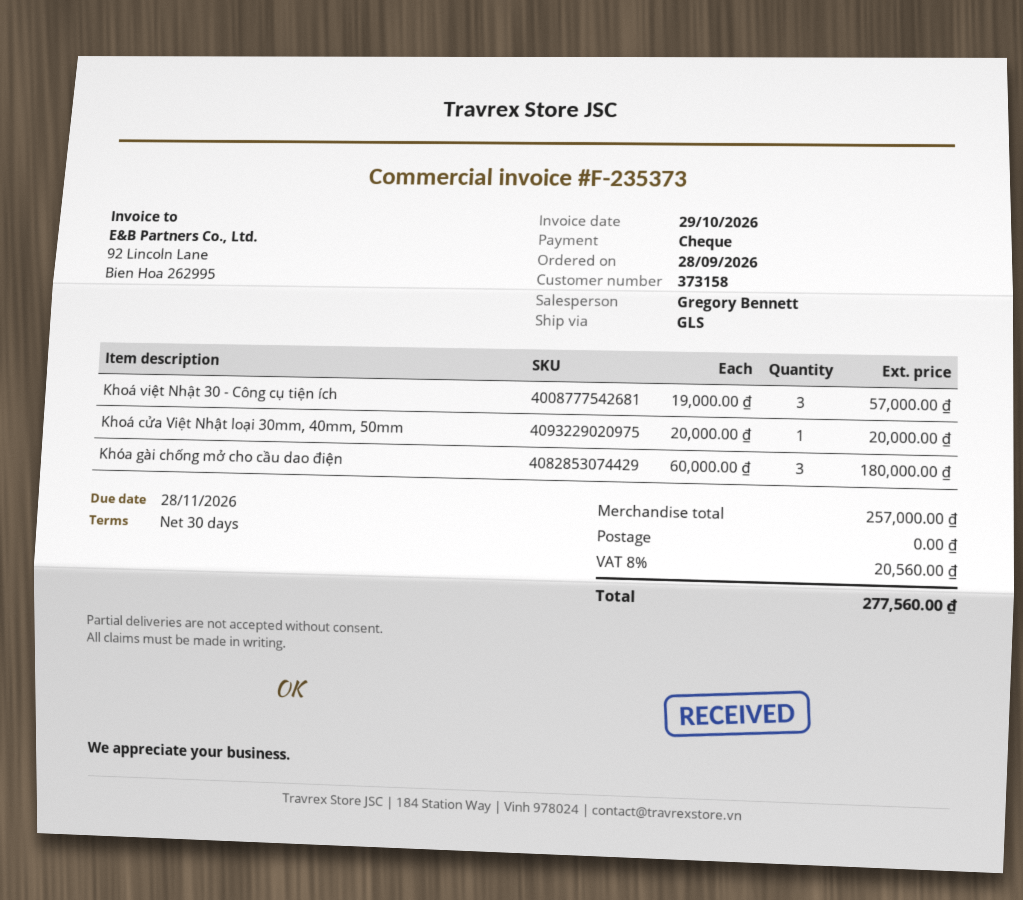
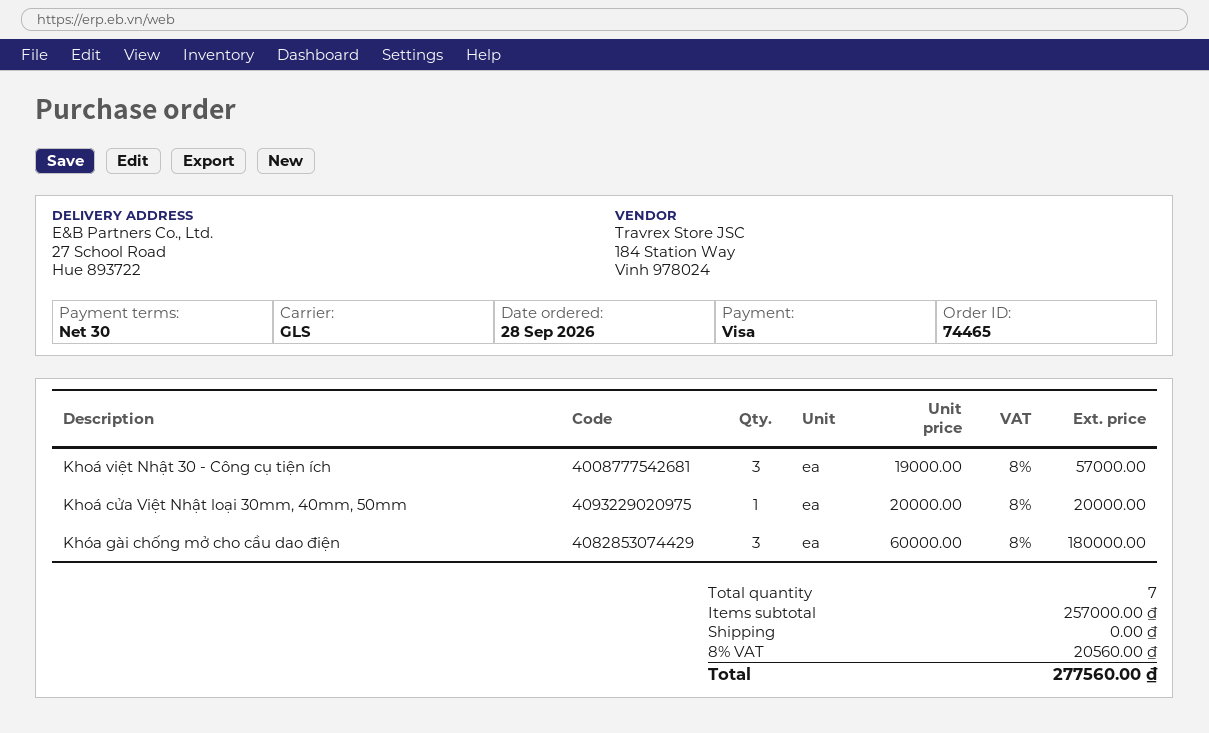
payment method: cheque -> Visa

